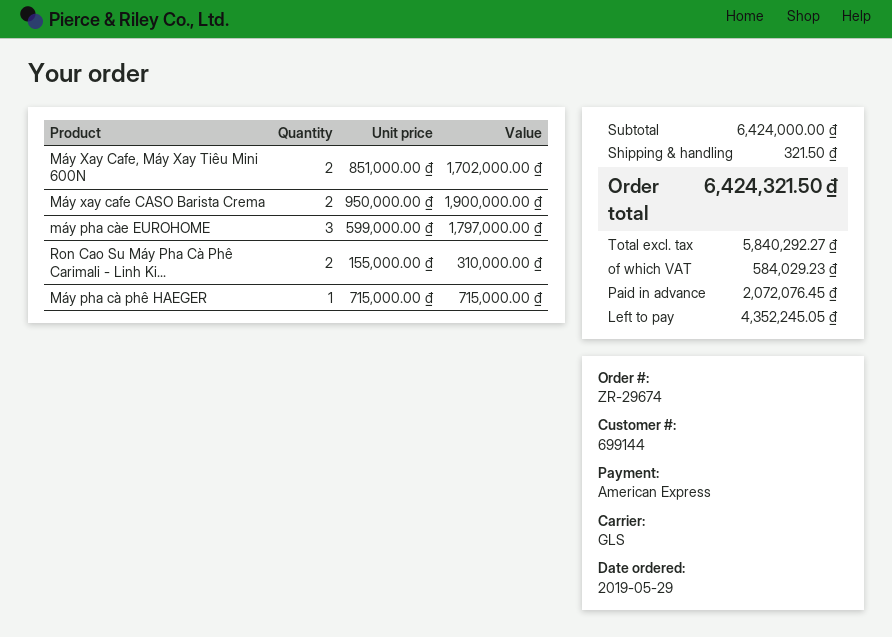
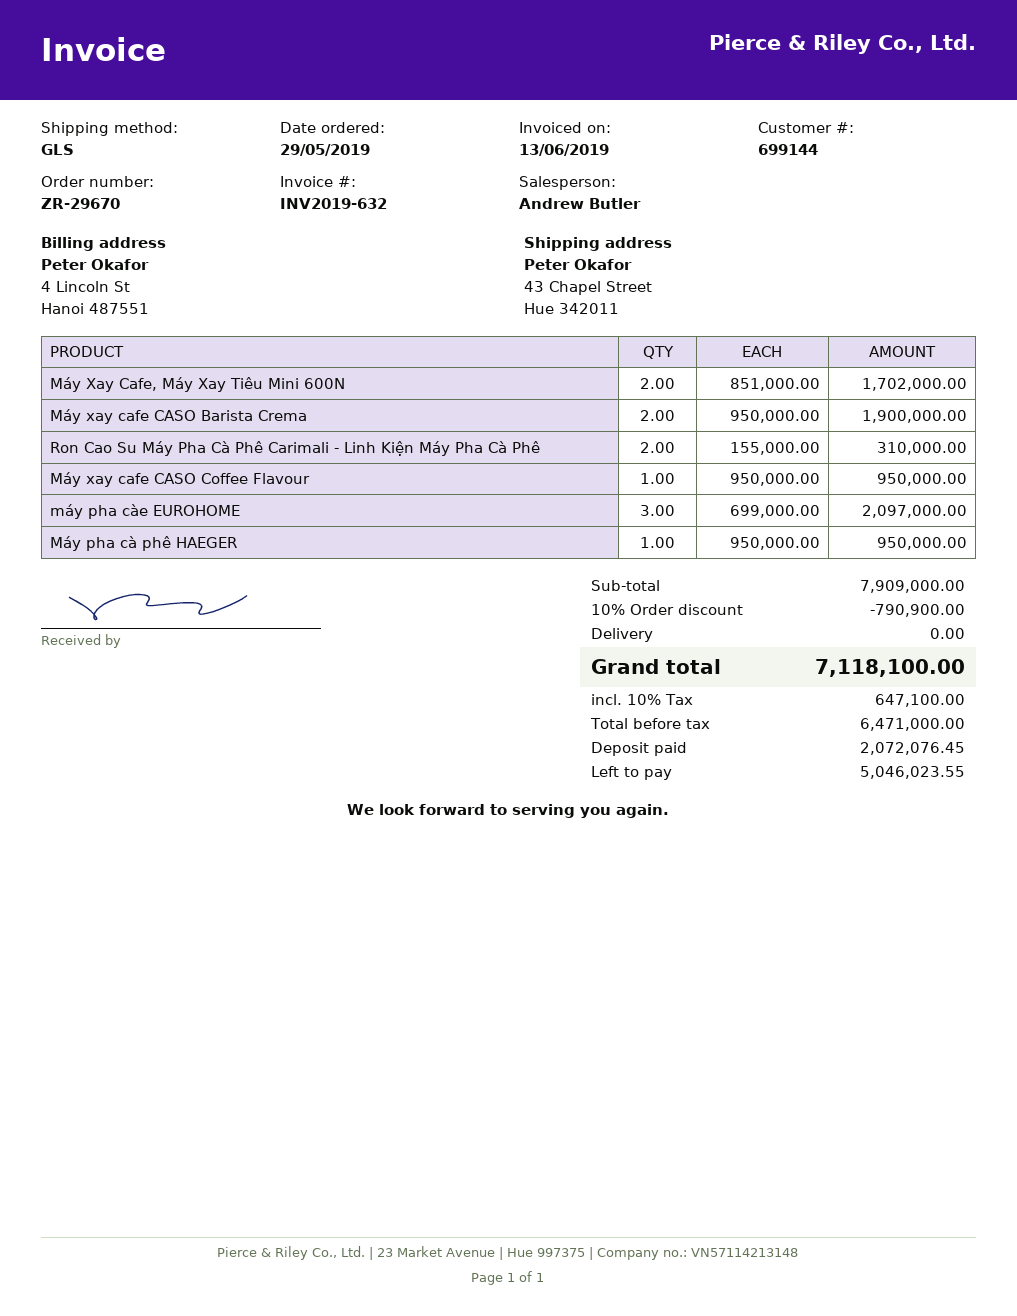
order number: ZR-29674 -> ZR-29670
máy pha càe EUROHOME: 3 x 599000.00 = 1797000.00 -> 3 x 699000.00 = 2097000.00
Máy pha cà phê HAEGER: 1 x 715000.00 = 715000.00 -> 1 x 950000.00 = 950000.00
Máy xay cafe CASO Coffee Flavour: none -> 1 x 950000.00 = 950000.00
subtotal: 6424000.00 -> 7909000.00
discount: none -> 10% = 790900.00
shipping: 321.50 -> 0.00
net: 5840292.27 -> 6471000.00
tax: 584029.23 -> 647100.00
total: 6424321.50 -> 7118100.00
balance: 4352245.05 -> 5046023.55

